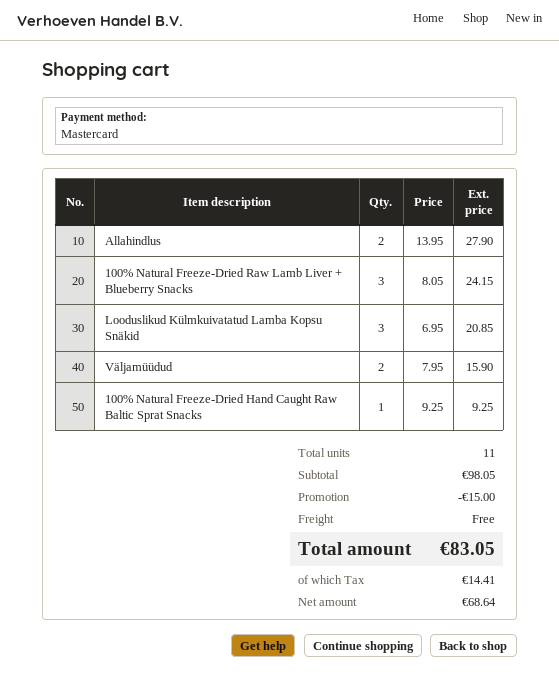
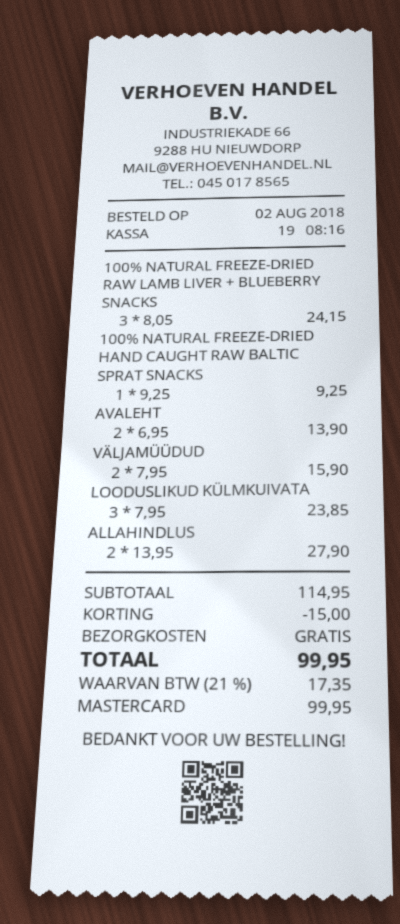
Looduslikud Külmkuivatatud Lamba Kopsu Snäkid: 3 x 6.95 = 20.85 -> 3 x 7.95 = 23.85
AVALEHT: none -> 2 x 6.95 = 13.90
subtotal: 98.05 -> 114.95
tax: 14.41 -> 17.35
total: 83.05 -> 99.95

